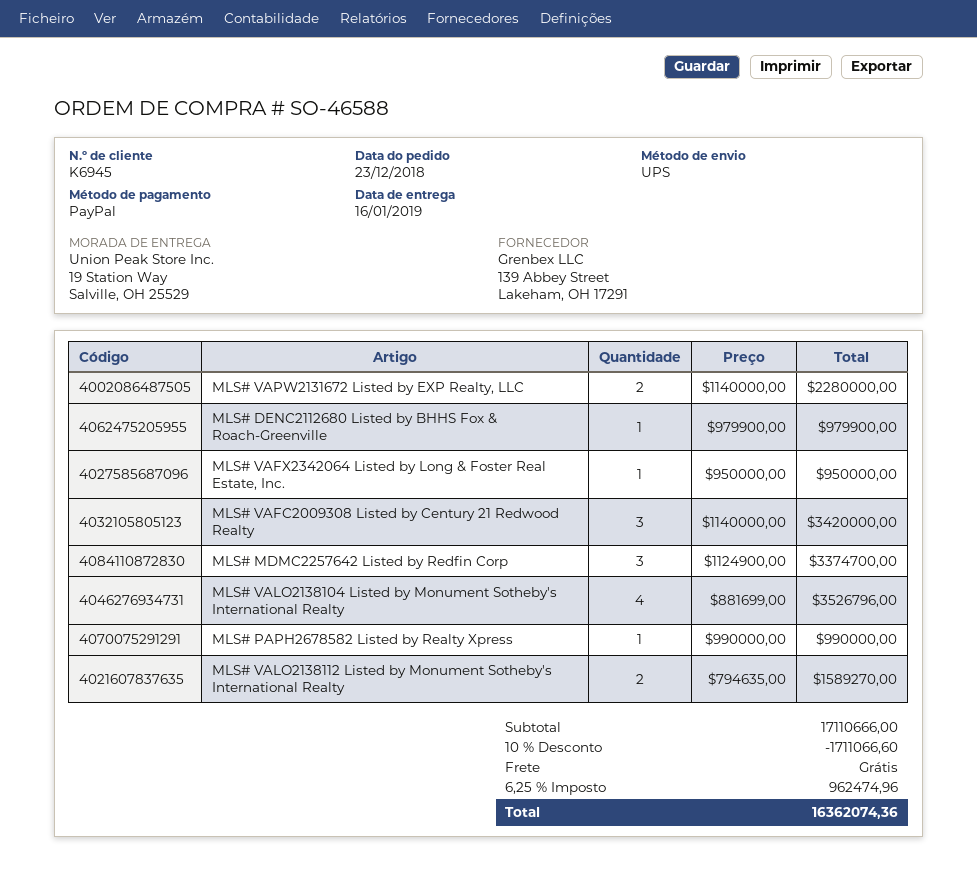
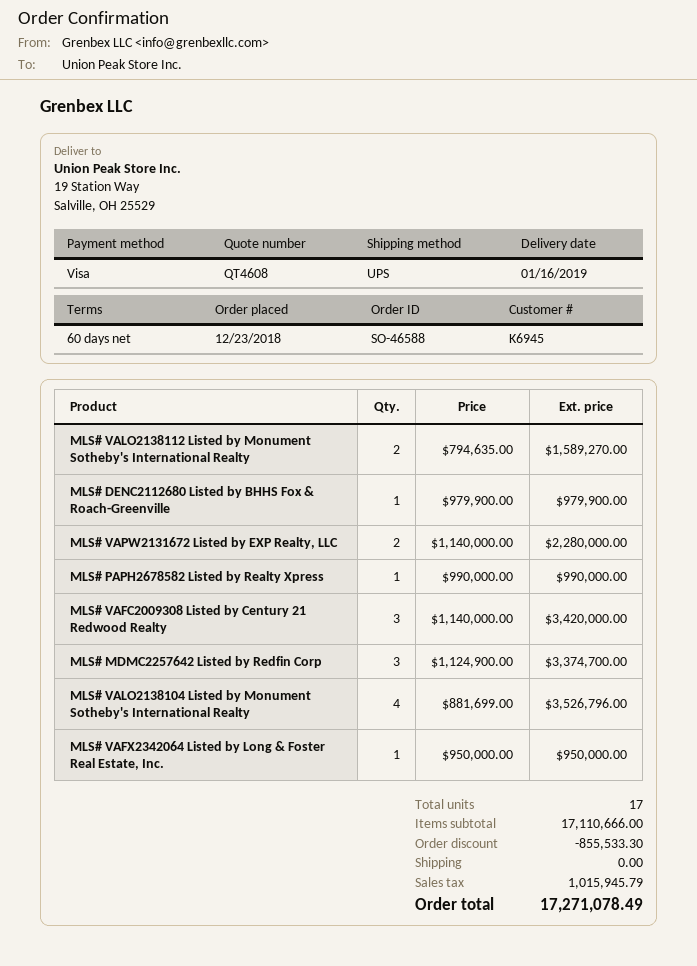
payment method: PayPal -> Visa
discount: 1711066.60 -> 855533.30
tax: 962474.96 -> 1015945.79
total: 16362074.36 -> 17271078.49

